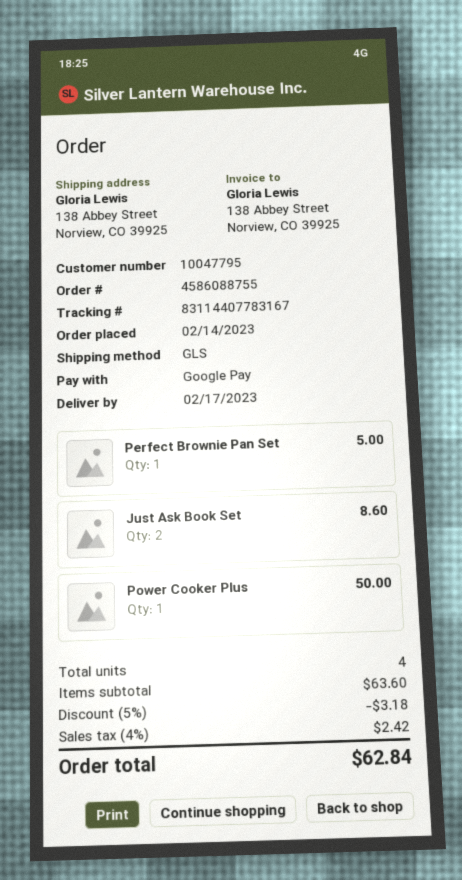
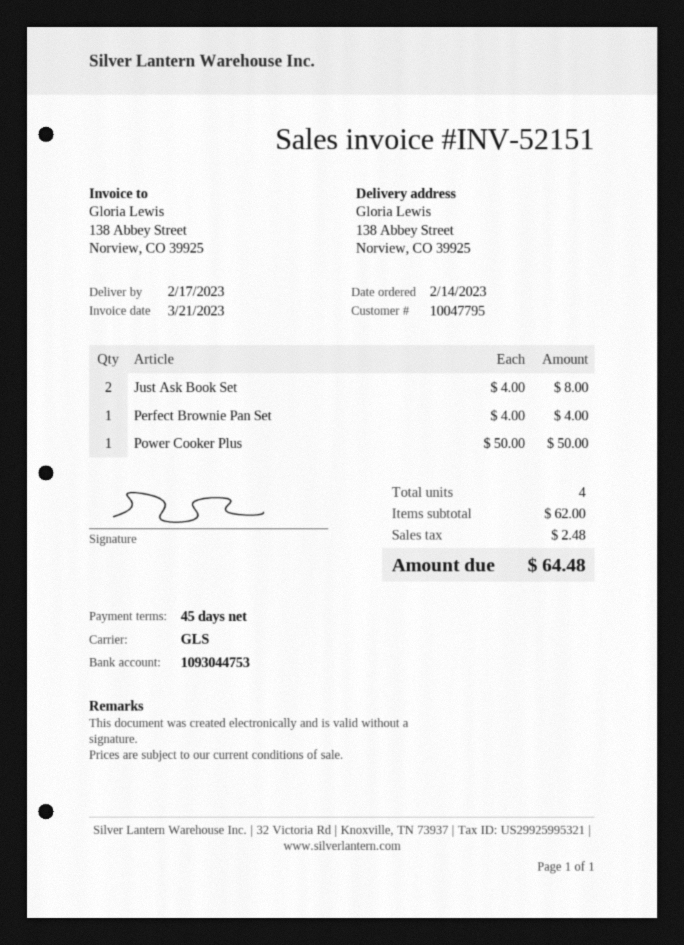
Perfect Brownie Pan Set: 1 for 5.00 -> 1 for 4.00
Just Ask Book Set: 2 for 8.60 -> 2 for 8.00
subtotal: 63.60 -> 62.00
discount: 5% = 3.18 -> none
tax: 2.42 -> 2.48
total: 62.84 -> 64.48

